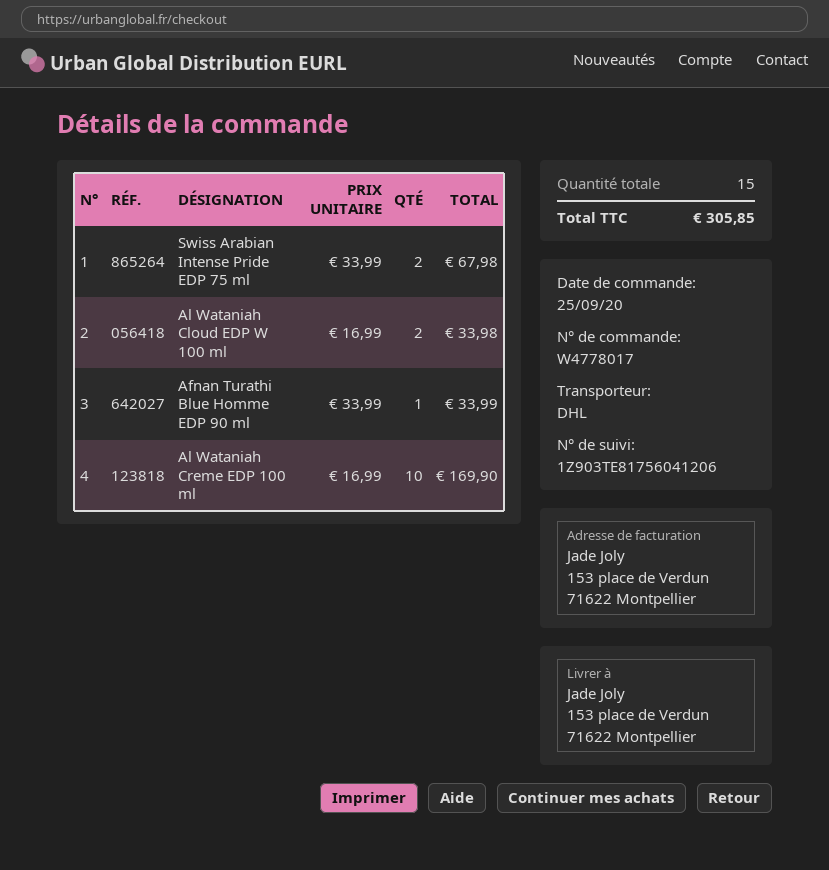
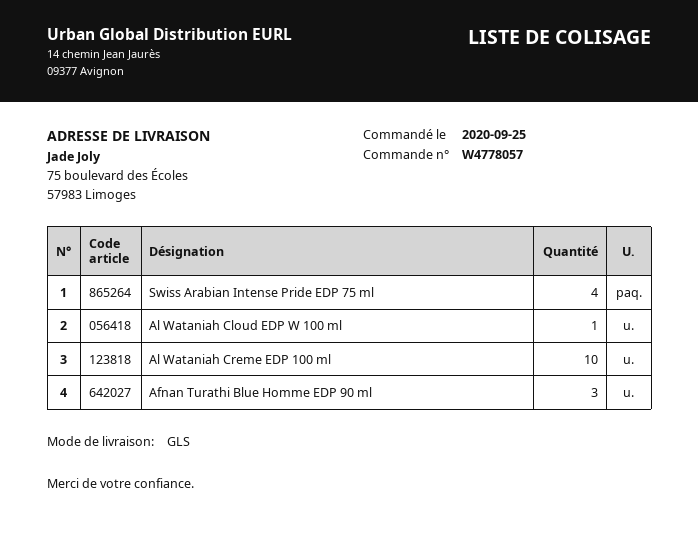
order number: W4778017 -> W4778057
shipping method: DHL -> GLS
ship to: 153 place de Verdun, 71622 Montpellier -> 75 boulevard des Écoles, 57983 Limoges
Swiss Arabian Intense Pride EDP 75 ml: 2 -> 4
Al Wataniah Cloud EDP W 100 ml: 2 -> 1
Afnan Turathi Blue Homme EDP 90 ml: 1 -> 3

